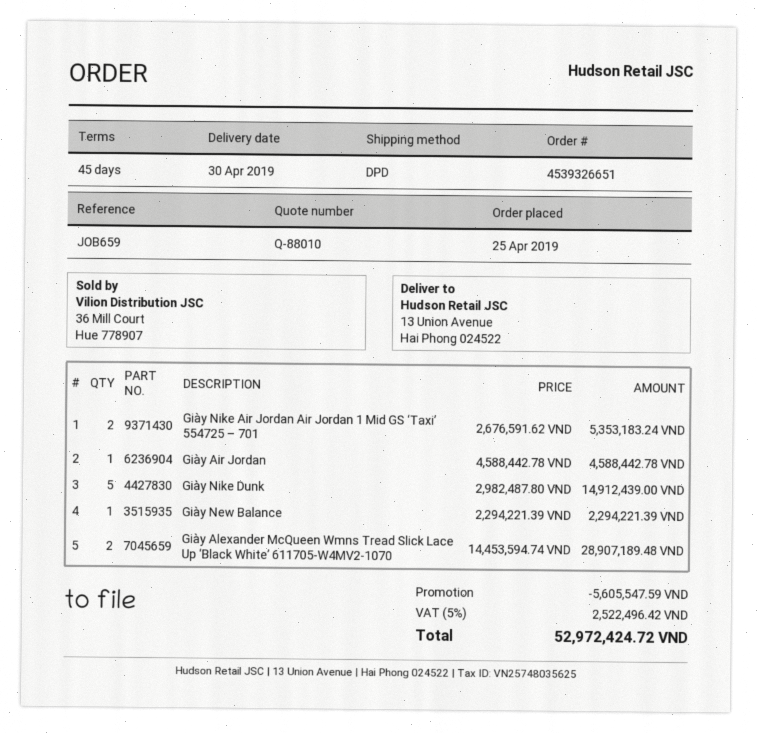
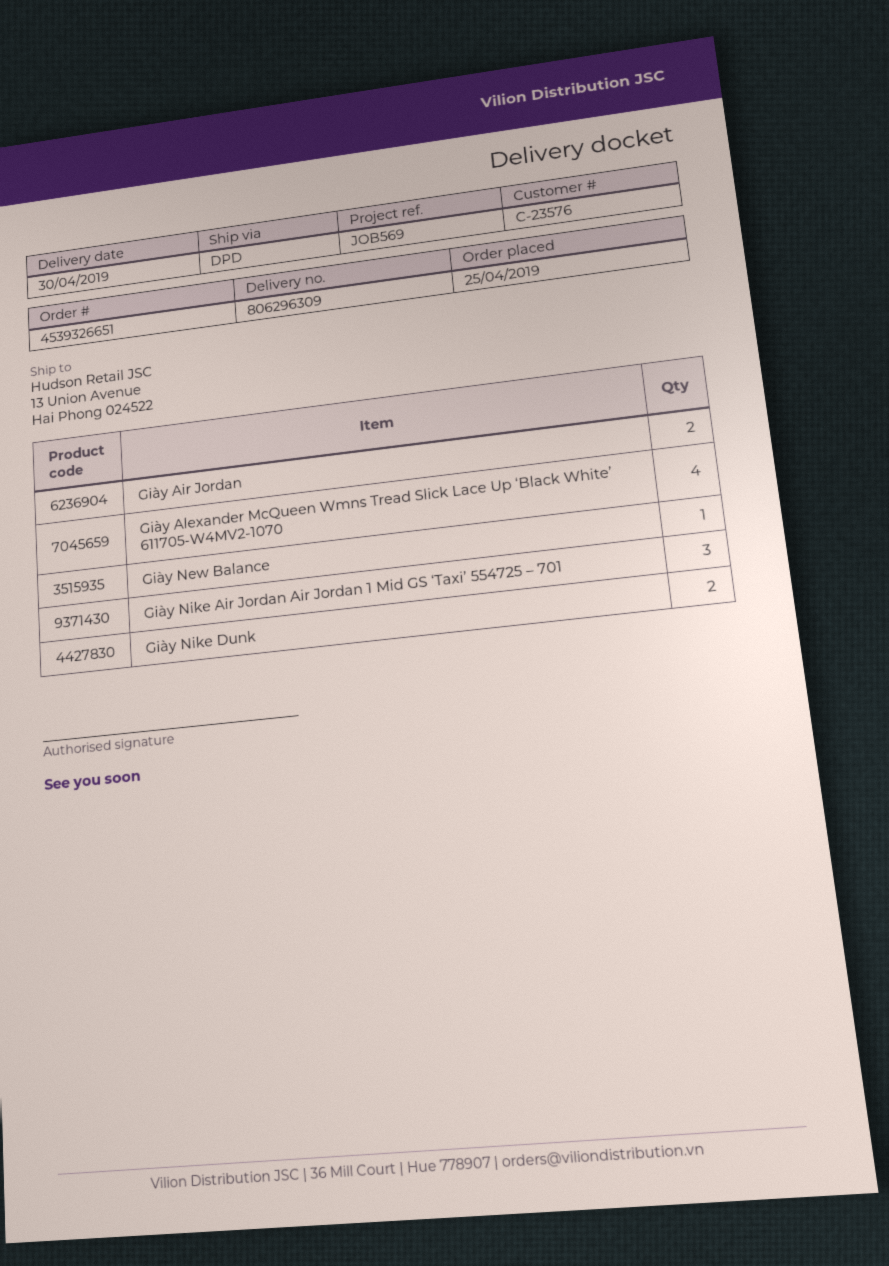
reference: JOB659 -> JOB569
Giày Nike Air Jordan Air Jordan 1 Mid GS ‘Taxi’ 554725 – 701: 2 -> 3
Giày Air Jordan: 1 -> 2
Giày Nike Dunk: 5 -> 2
Giày Alexander McQueen Wmns Tread Slick Lace Up ‘Black White’ 611705-W4MV2-1070: 2 -> 4

